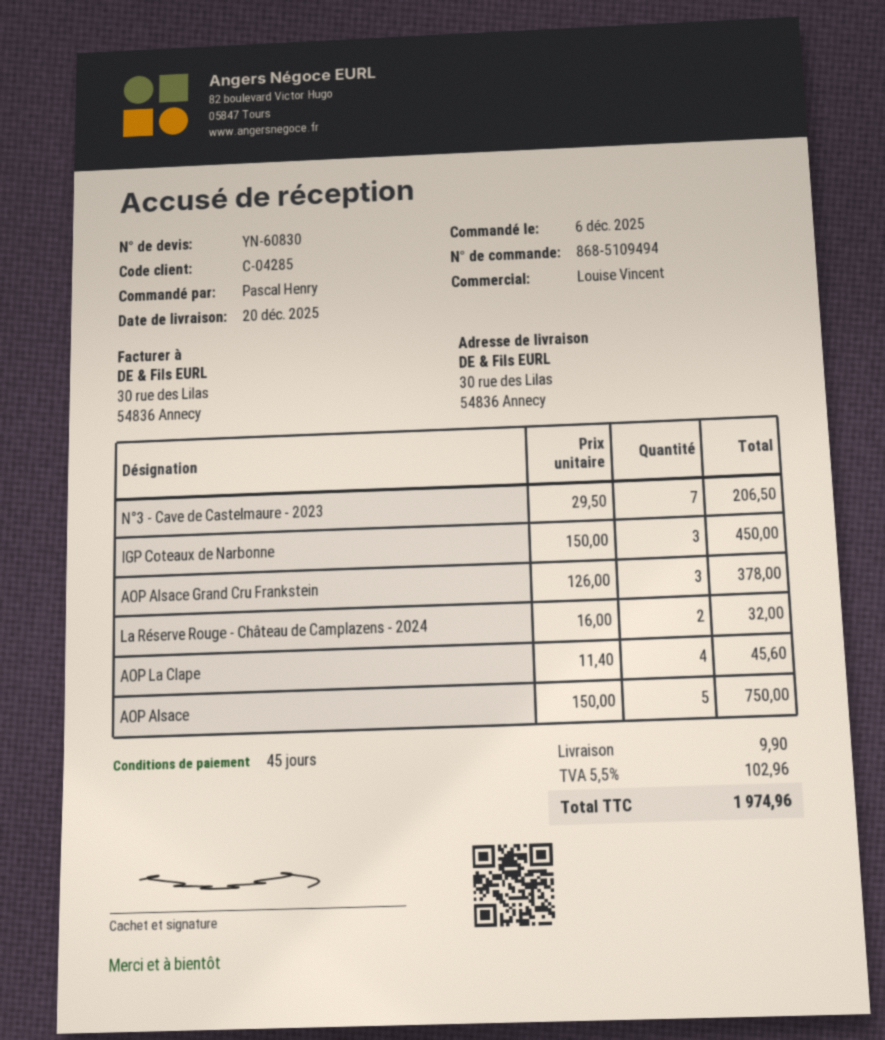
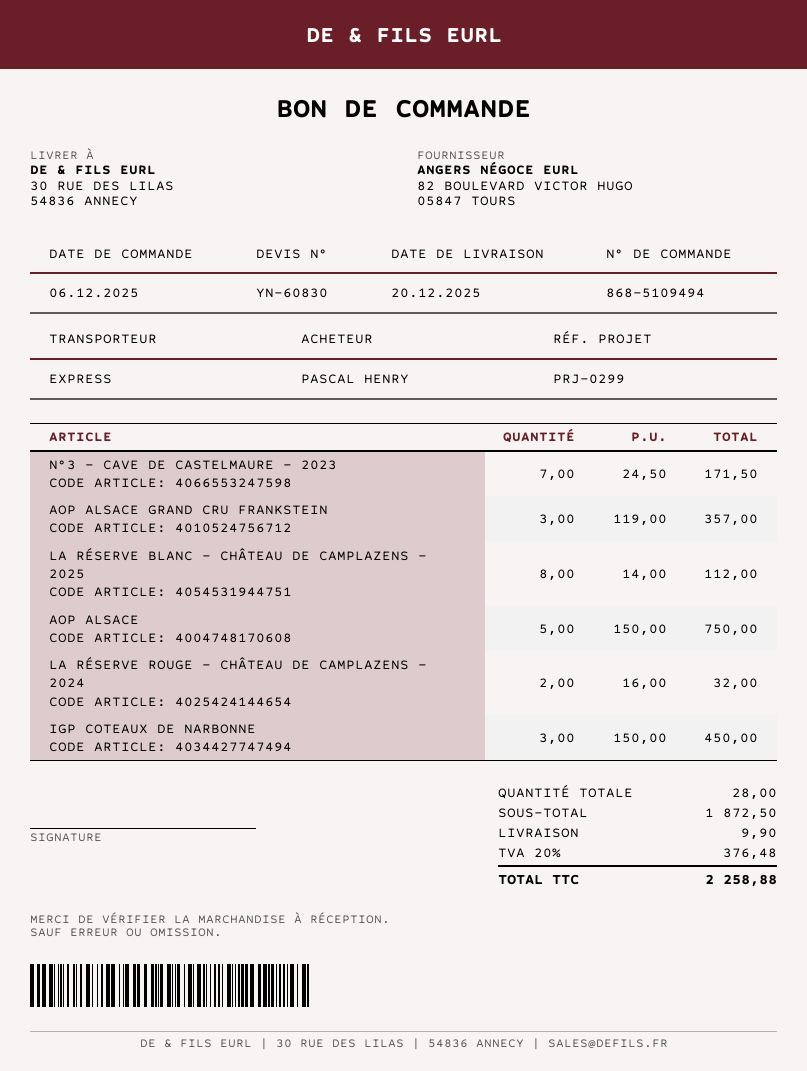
N°3 - Cave de Castelmaure - 2023: 7 x 29.50 = 206.50 -> 7 x 24.50 = 171.50
AOP Alsace Grand Cru Frankstein: 3 x 126.00 = 378.00 -> 3 x 119.00 = 357.00
AOP La Clape: 4 x 11.40 = 45.60 -> none
LA RÉSERVE BLANC - CHÂTEAU DE CAMPLAZENS - 2025: none -> 8 x 14.00 = 112.00
tax: 5.5% = 102.96 -> 20% = 376.48
total: 1974.96 -> 2258.88

